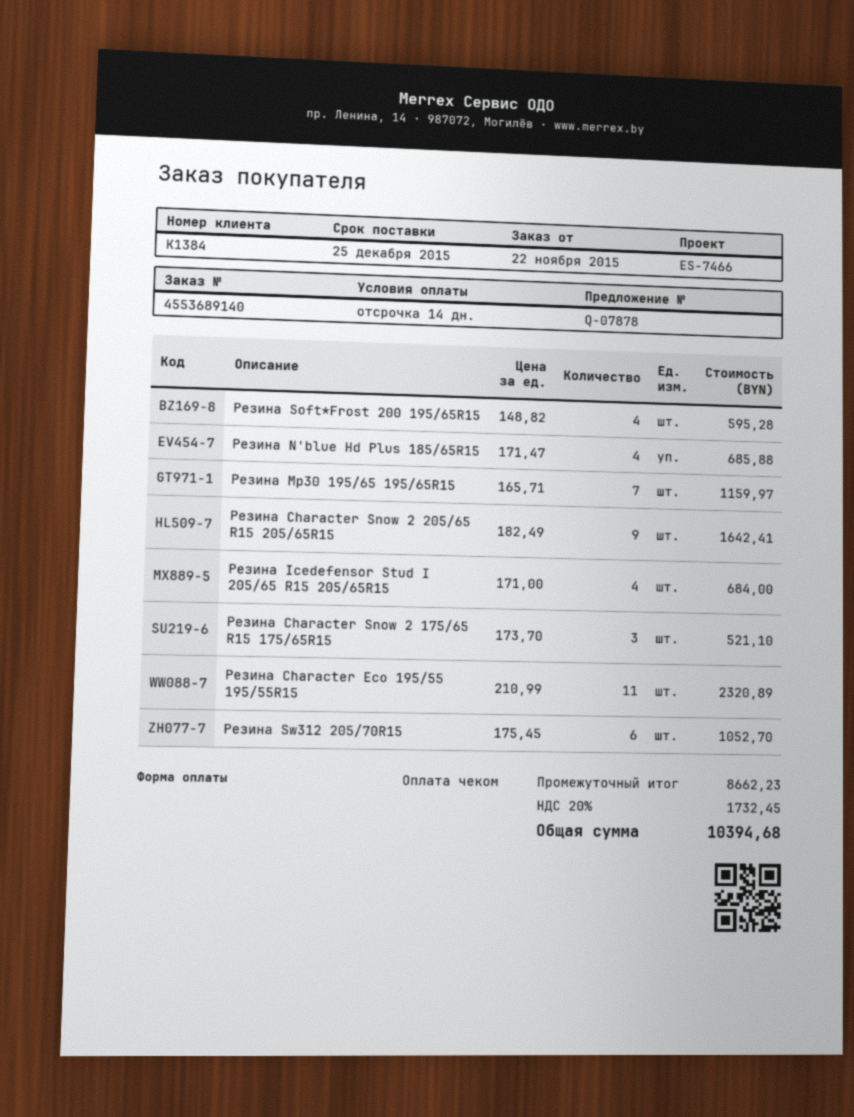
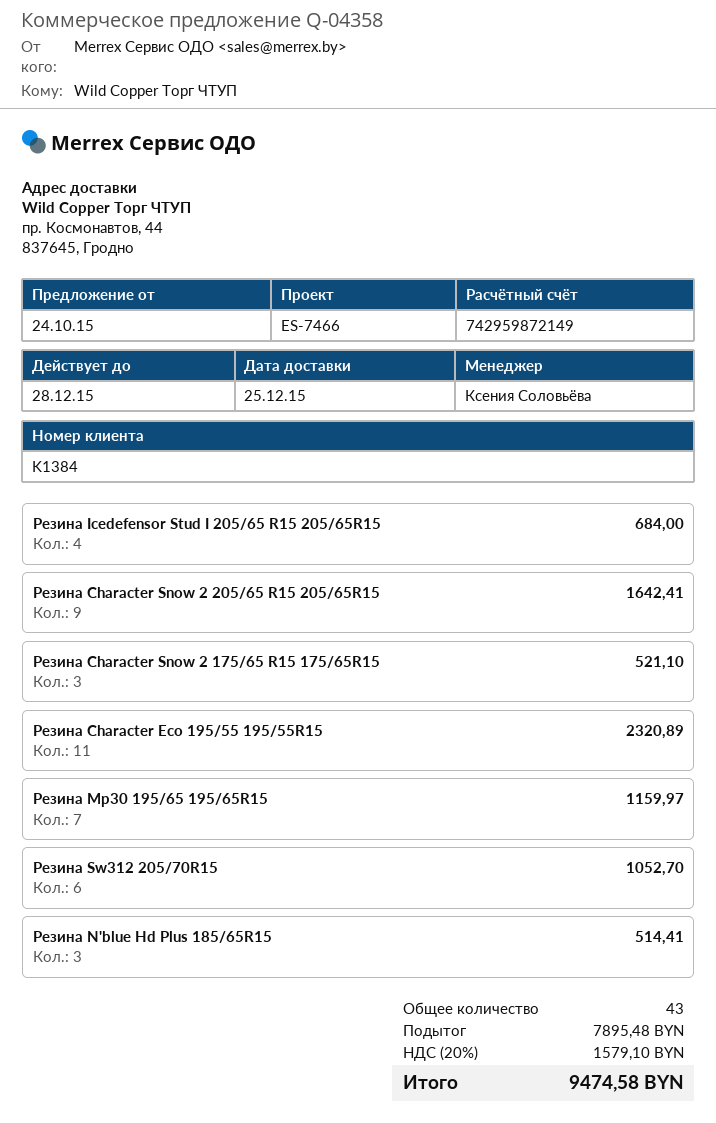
quote number: Q-07878 -> Q-04358
Резина Soft*Frost 200 195/65R15: 4 for 595.28 -> none
Резина N'blue Hd Plus 185/65R15: 4 for 685.88 -> 3 for 514.41
subtotal: 8662.23 -> 7895.48
tax: 20% = 1732.45 -> 20% = 1579.10
total: 10394.68 -> 9474.58

